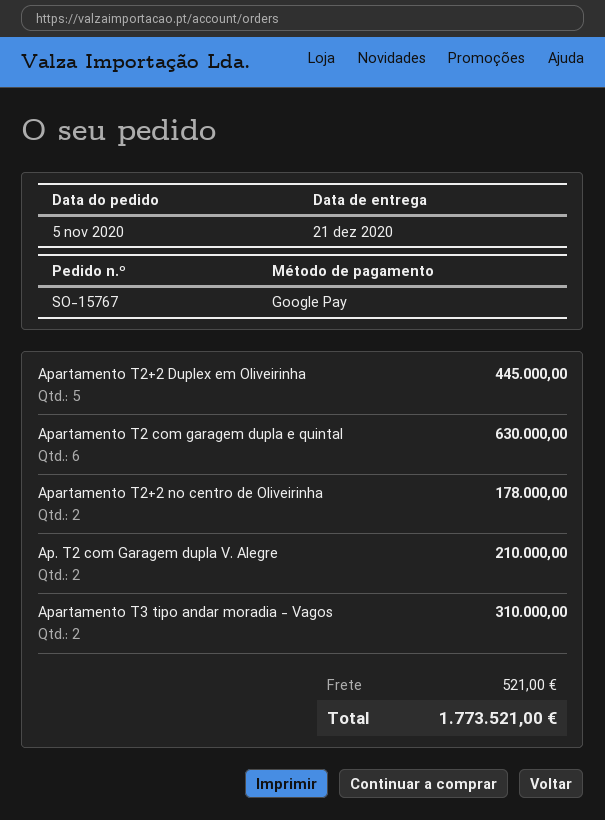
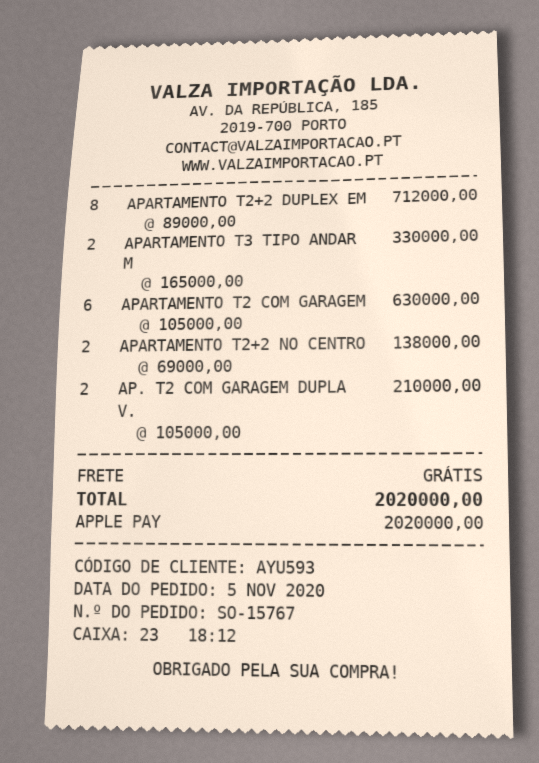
payment method: Google Pay -> Apple Pay
Apartamento T2+2 Duplex em Oliveirinha: 5 for 445000.00 -> 8 for 712000.00
Apartamento T2+2 no centro de Oliveirinha: 2 for 178000.00 -> 2 for 138000.00
Apartamento T3 tipo andar moradia - Vagos: 2 for 310000.00 -> 2 for 330000.00
shipping: 521.00 -> 0.00
total: 1773521.00 -> 2020000.00

